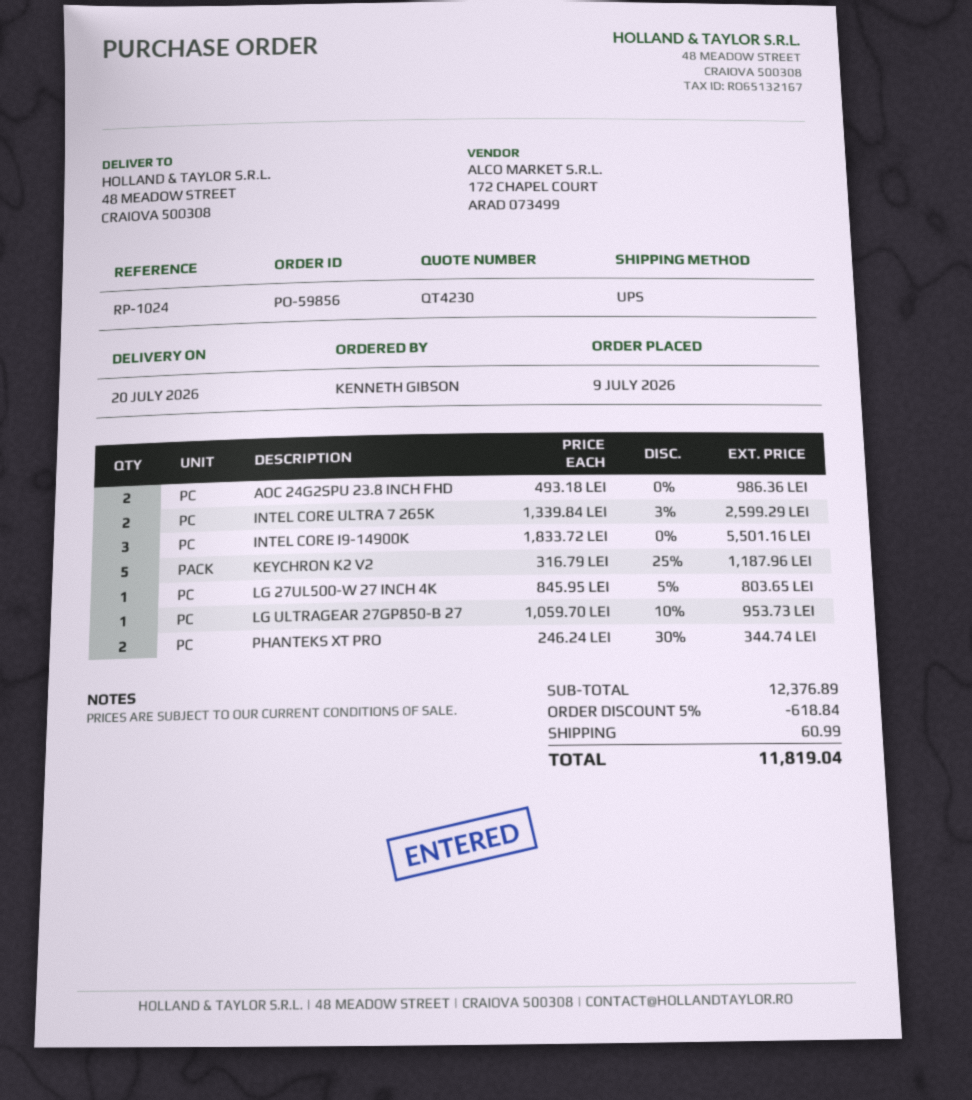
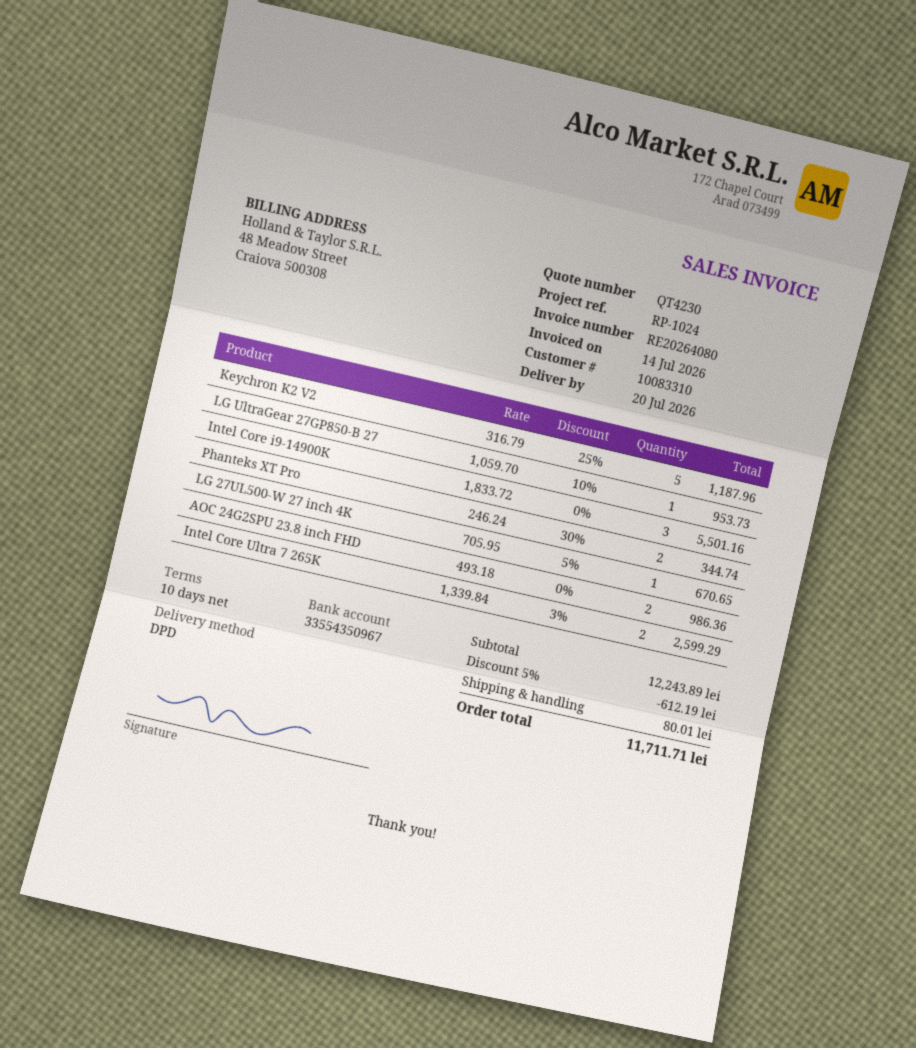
shipping method: UPS -> DPD
LG 27UL500-W 27 INCH 4K: 1 x 845.95 - 5% = 803.65 -> 1 x 705.95 - 5% = 670.65
subtotal: 12376.89 -> 12243.89
discount: 5% = 618.84 -> 5% = 612.19
shipping: 60.99 -> 80.01
total: 11819.04 -> 11711.71

